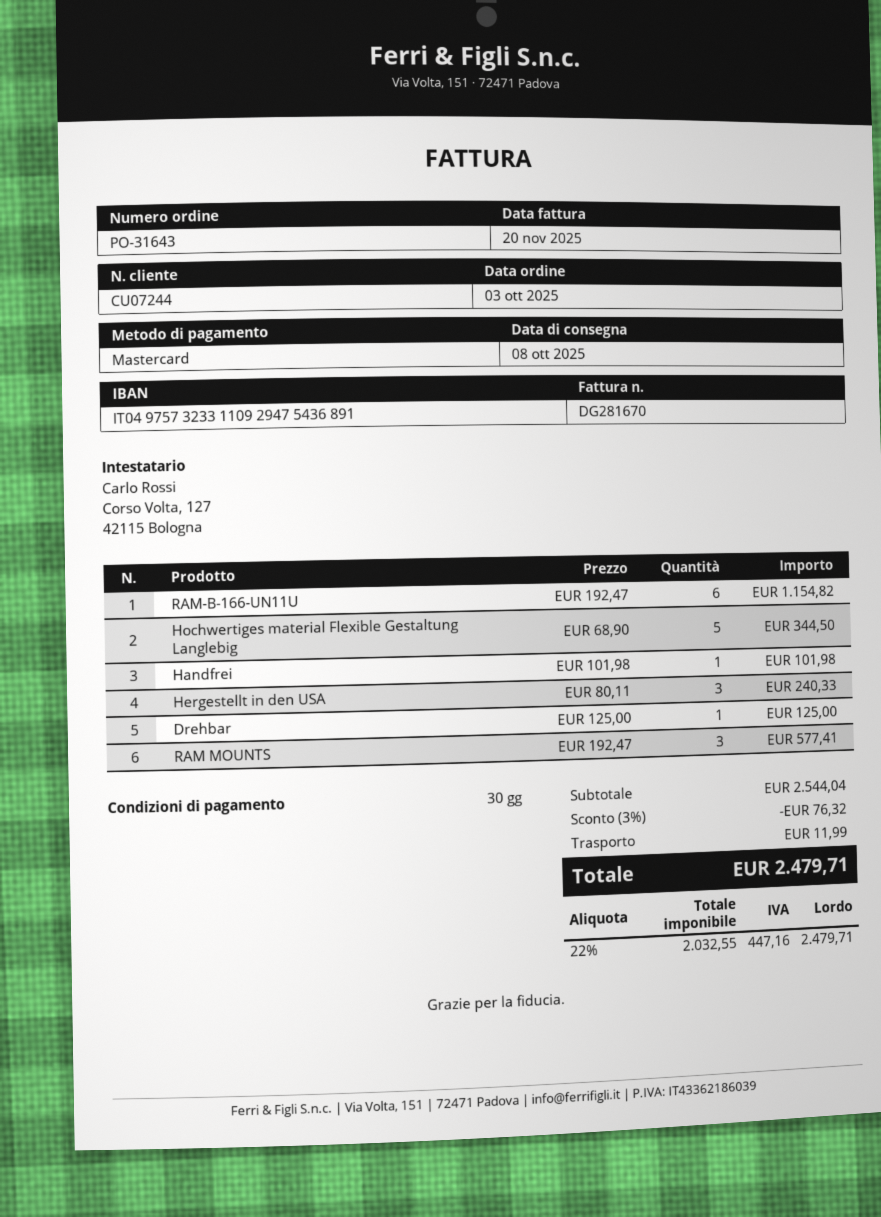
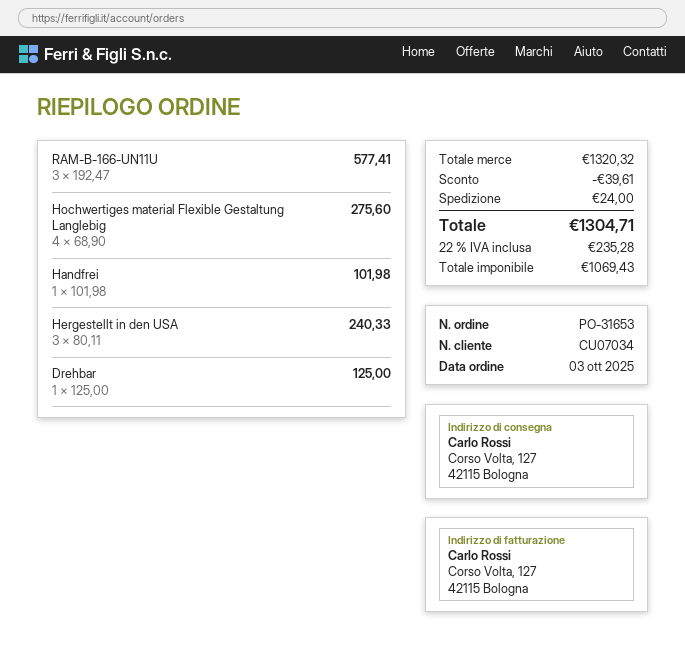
order number: PO-31643 -> PO-31653
customer number: CU07244 -> CU07034
RAM-B-166-UN11U: 6 x 192.47 = 1154.82 -> 3 x 192.47 = 577.41
Hochwertiges material Flexible Gestaltung Langlebig: 5 x 68.90 = 344.50 -> 4 x 68.90 = 275.60
RAM MOUNTS: 3 x 192.47 = 577.41 -> none
subtotal: 2544.04 -> 1320.32
discount: 76.32 -> 39.61
shipping: 11.99 -> 24.00
net: 2032.55 -> 1069.43
tax: 22% = 447.16 -> 22% = 235.28
total: 2479.71 -> 1304.71

